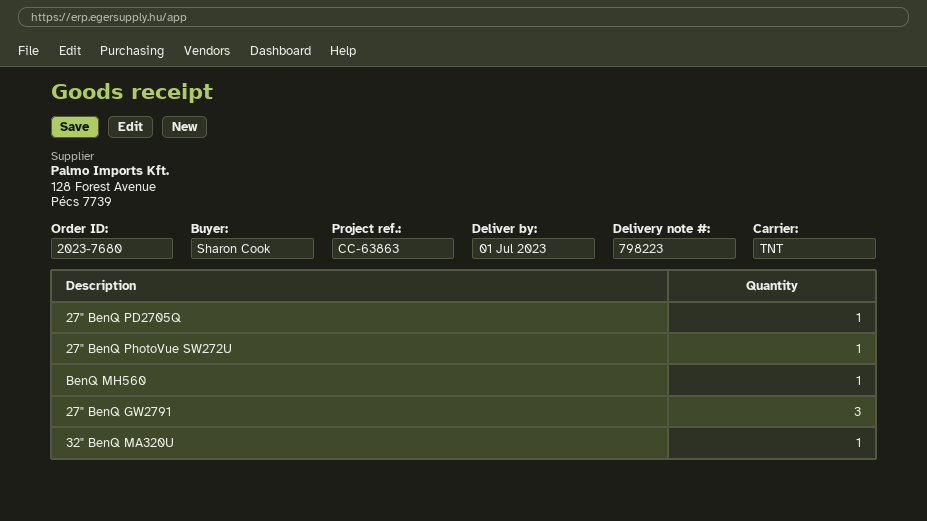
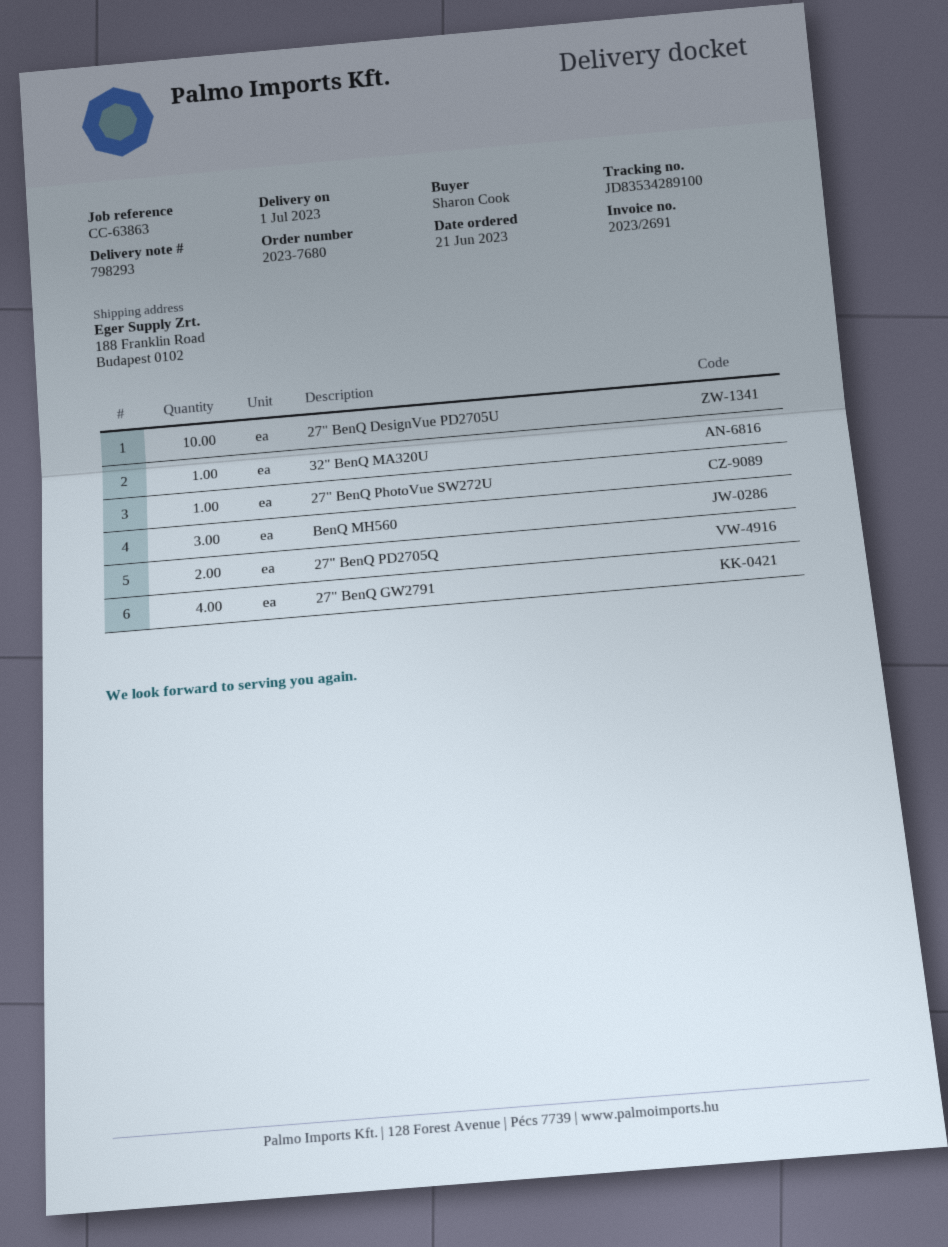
delivery note number: 798223 -> 798293
27" BenQ PD2705Q: 1 -> 2
BenQ MH560: 1 -> 3
27" BenQ GW2791: 3 -> 4
27" BenQ DesignVue PD2705U: none -> 10

